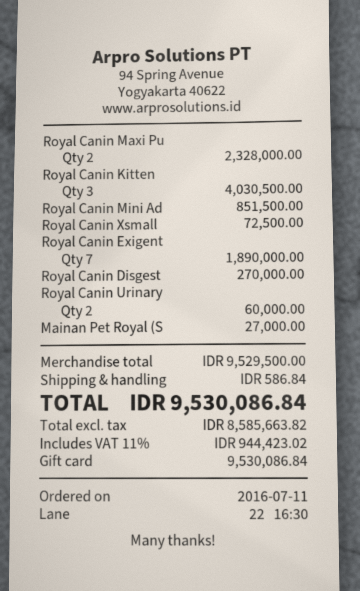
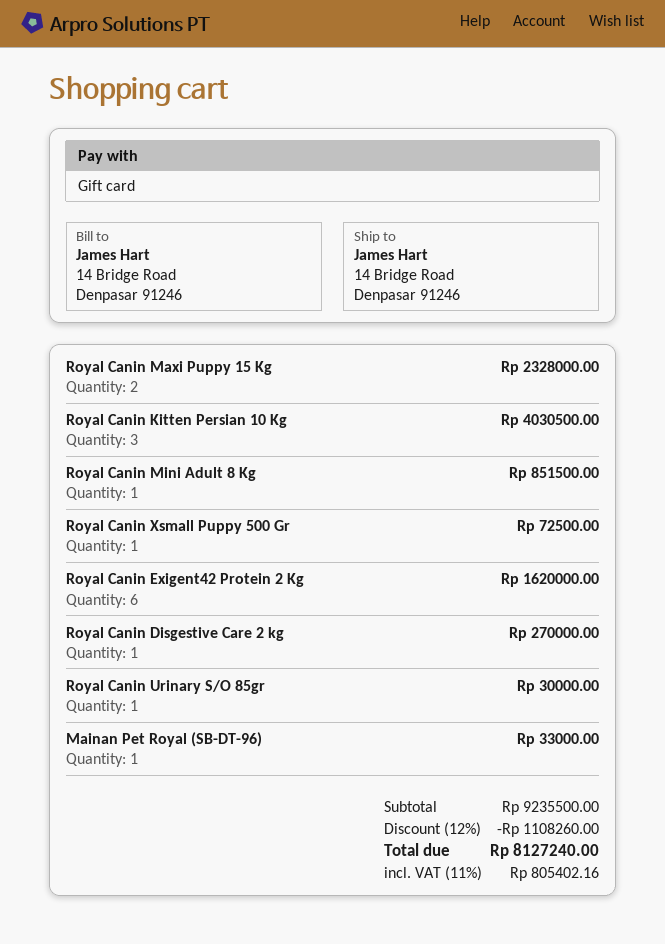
Royal Canin Exigent: 7 for 1890000.00 -> 6 for 1620000.00
Royal Canin Urinary: 2 for 60000.00 -> 1 for 30000.00
Mainan Pet Royal (S: 1 for 27000.00 -> 1 for 33000.00
subtotal: 9529500.00 -> 9235500.00
discount: none -> 12% = 1108260.00
shipping: 586.84 -> none
tax: 11% = 944423.02 -> 11% = 805402.16
total: 9530086.84 -> 8127240.00

